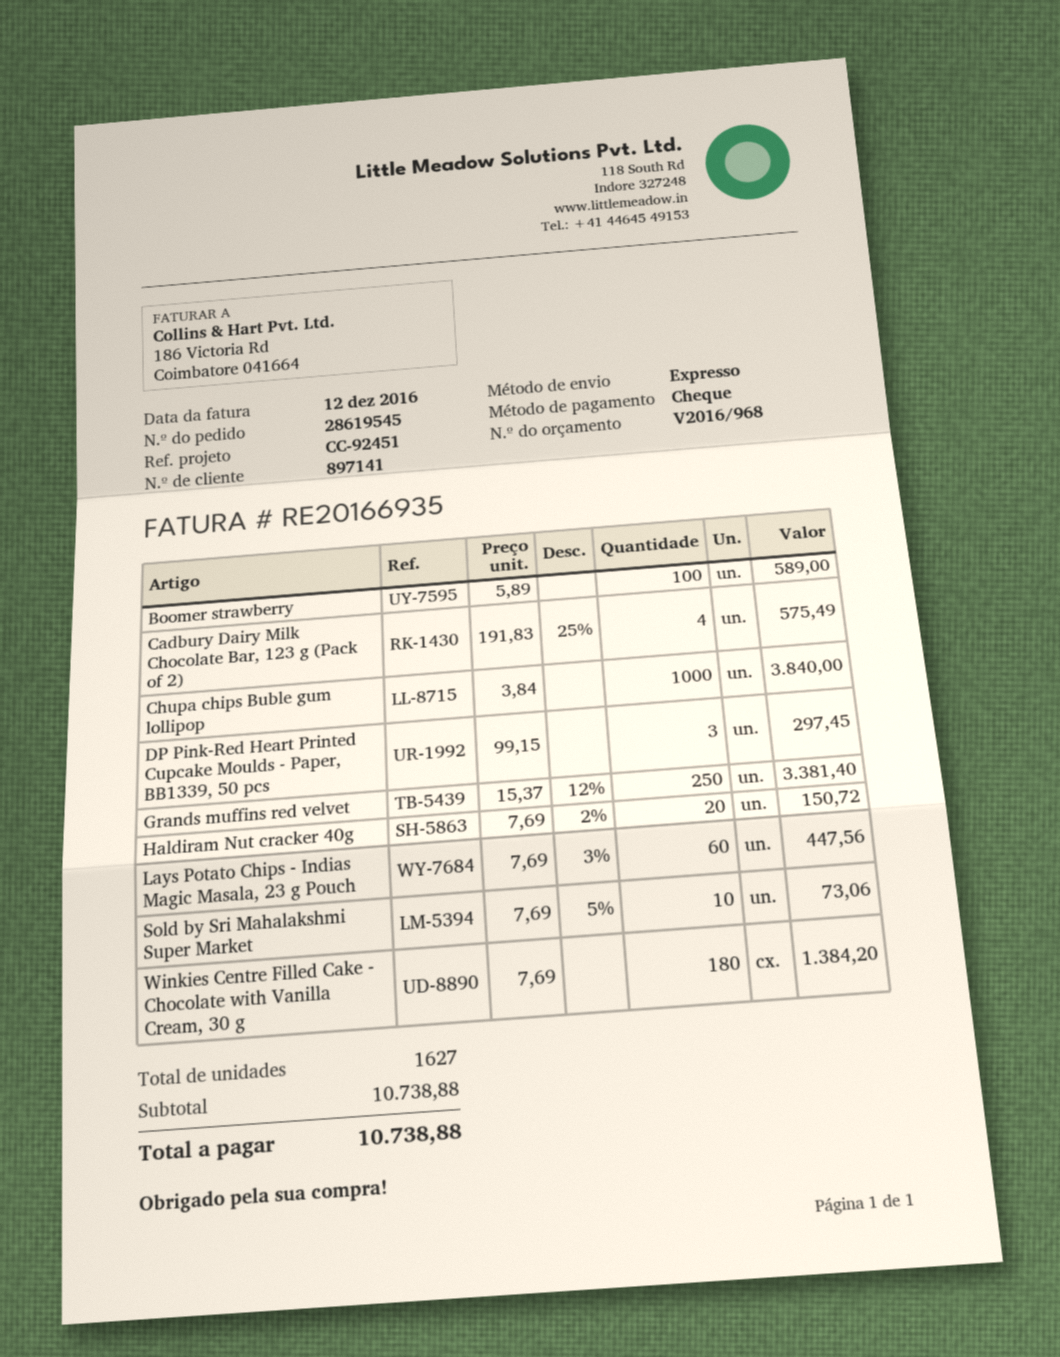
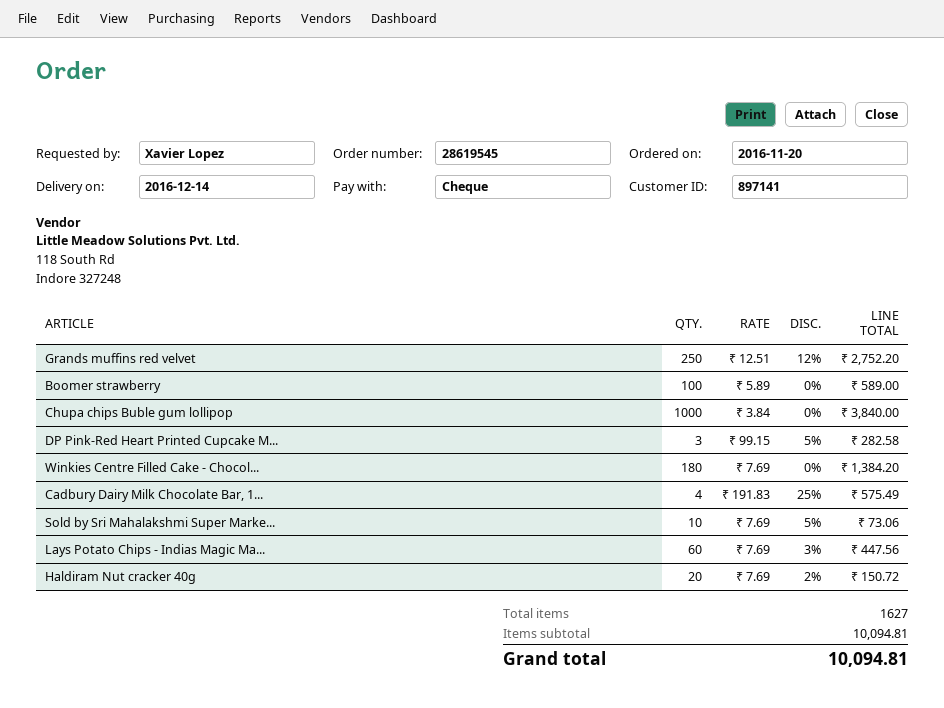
DP Pink-Red Heart Printed Cupcake Moulds - Paper, BB1339, 50 pcs: 3 x 99.15 = 297.45 -> 3 x 99.15 - 5% = 282.58
Grands muffins red velvet: 250 x 15.37 - 12% = 3381.40 -> 250 x 12.51 - 12% = 2752.20
subtotal: 10738.88 -> 10094.81
total: 10738.88 -> 10094.81

